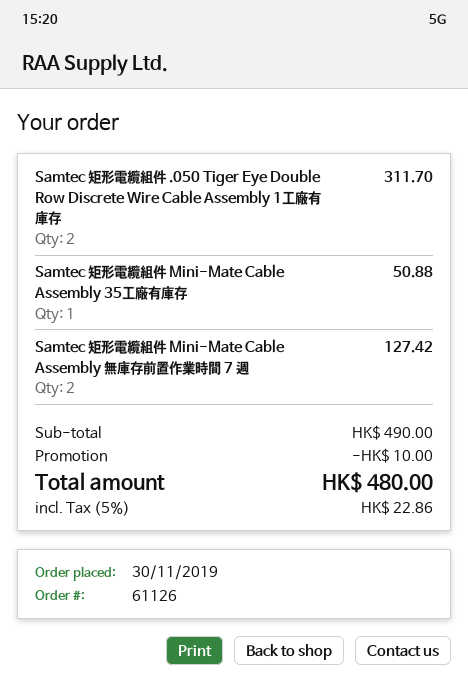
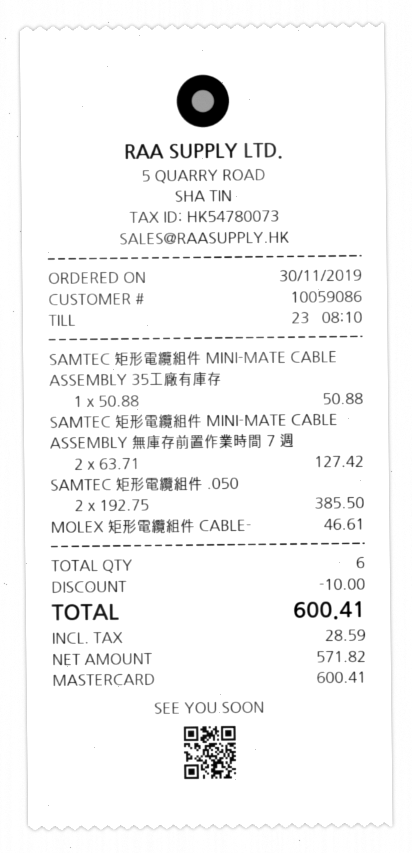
Samtec 矩形電纜組件 .050 Tiger Eye Double Row Discrete Wire Cable Assembly 1工廠有庫存: 2 for 311.70 -> 2 for 385.50
MOLEX 矩形電纜組件 CABLE-: none -> 1 for 46.61
tax: 22.86 -> 28.59
total: 480.00 -> 600.41

